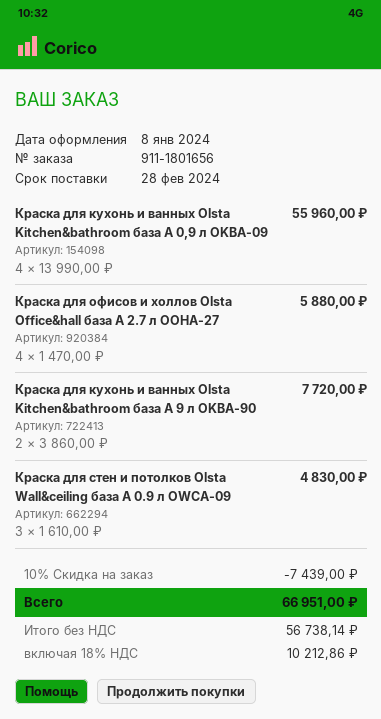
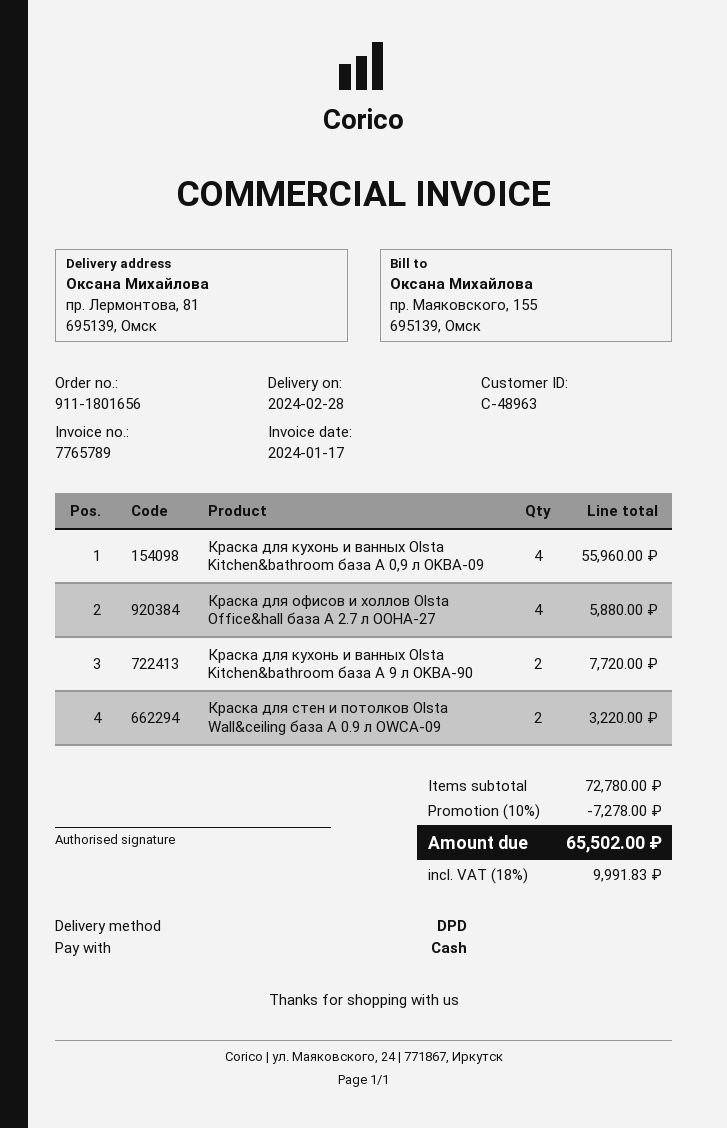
Краска для стен и потолков Olsta Wall&ceiling база A 0.9 л OWCA-09: 3 for 4830.00 -> 2 for 3220.00
discount: 10% = 7439.00 -> 10% = 7278.00
tax: 18% = 10212.86 -> 18% = 9991.83
total: 66951.00 -> 65502.00

